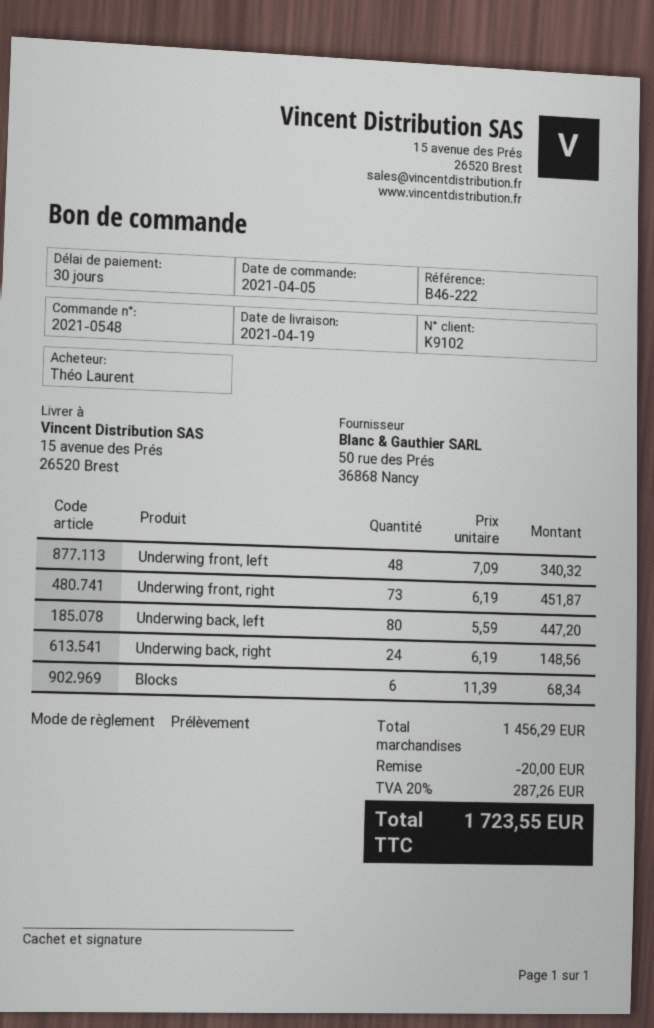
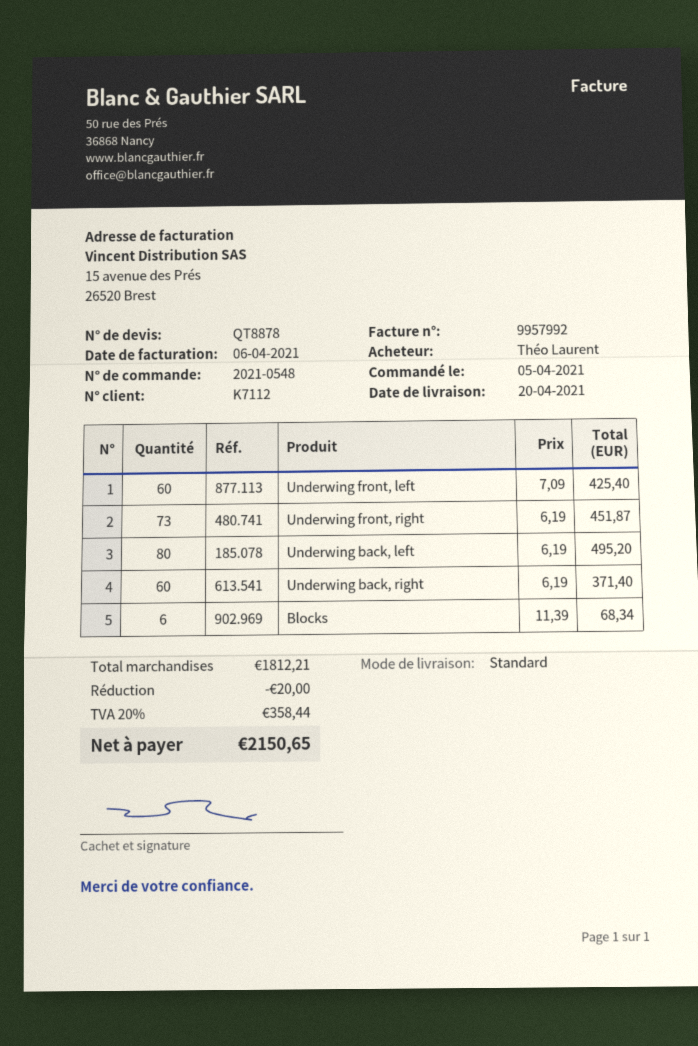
delivery date: 2021-04-19 -> 2021-04-20
customer number: K9102 -> K7112
Underwing front, left: 48 x 7.09 = 340.32 -> 60 x 7.09 = 425.40
Underwing back, left: 80 x 5.59 = 447.20 -> 80 x 6.19 = 495.20
Underwing back, right: 24 x 6.19 = 148.56 -> 60 x 6.19 = 371.40
subtotal: 1456.29 -> 1812.21
tax: 20% = 287.26 -> 20% = 358.44
total: 1723.55 -> 2150.65

